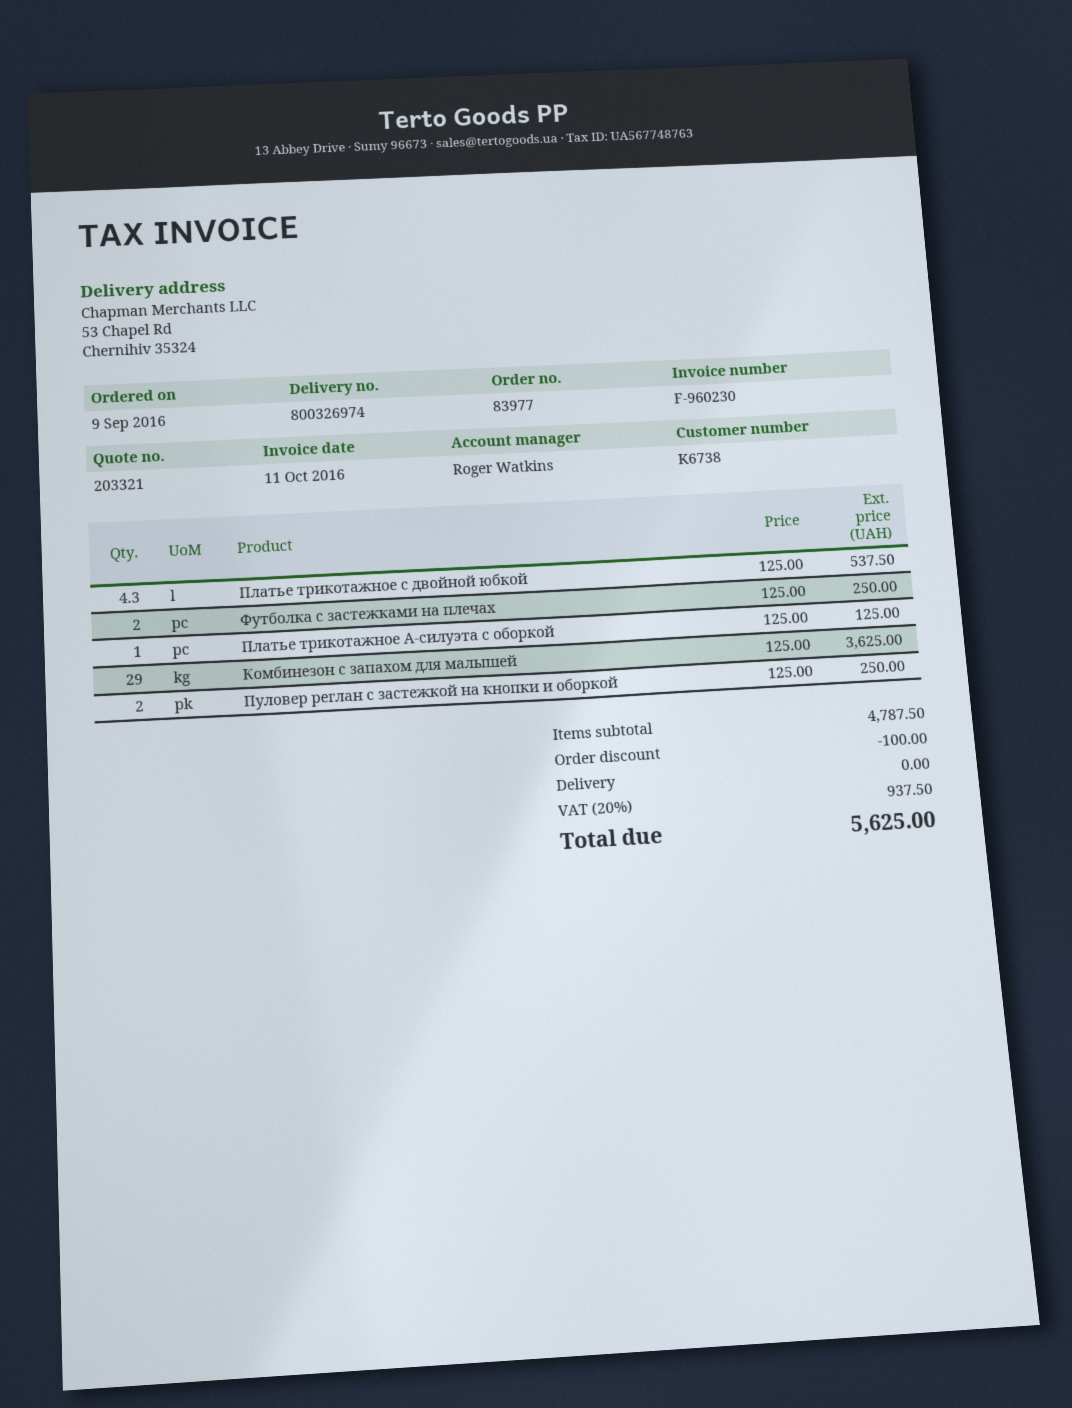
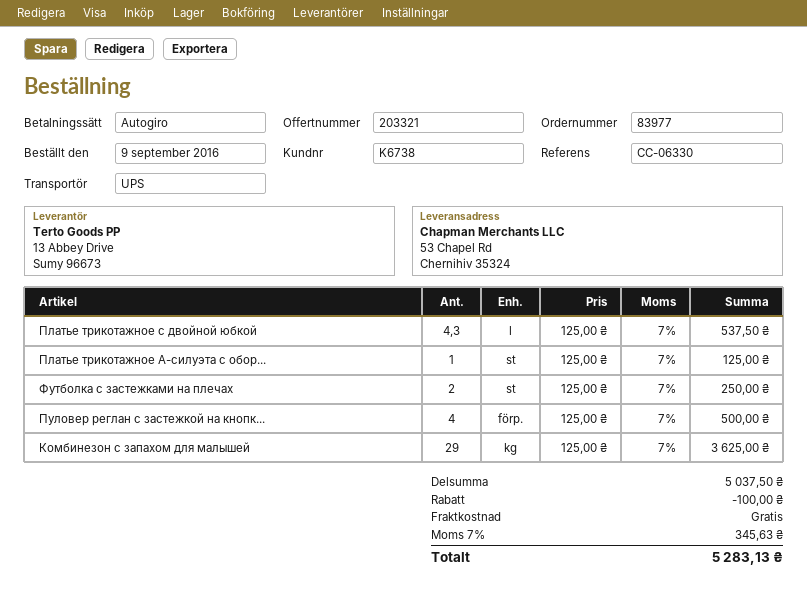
Пуловер реглан с застежкой на кнопки и оборкой: 2 x 125.00 = 250.00 -> 4 x 125.00 = 500.00
subtotal: 4787.50 -> 5037.50
tax: 20% = 937.50 -> 7% = 345.63
total: 5625.00 -> 5283.13

